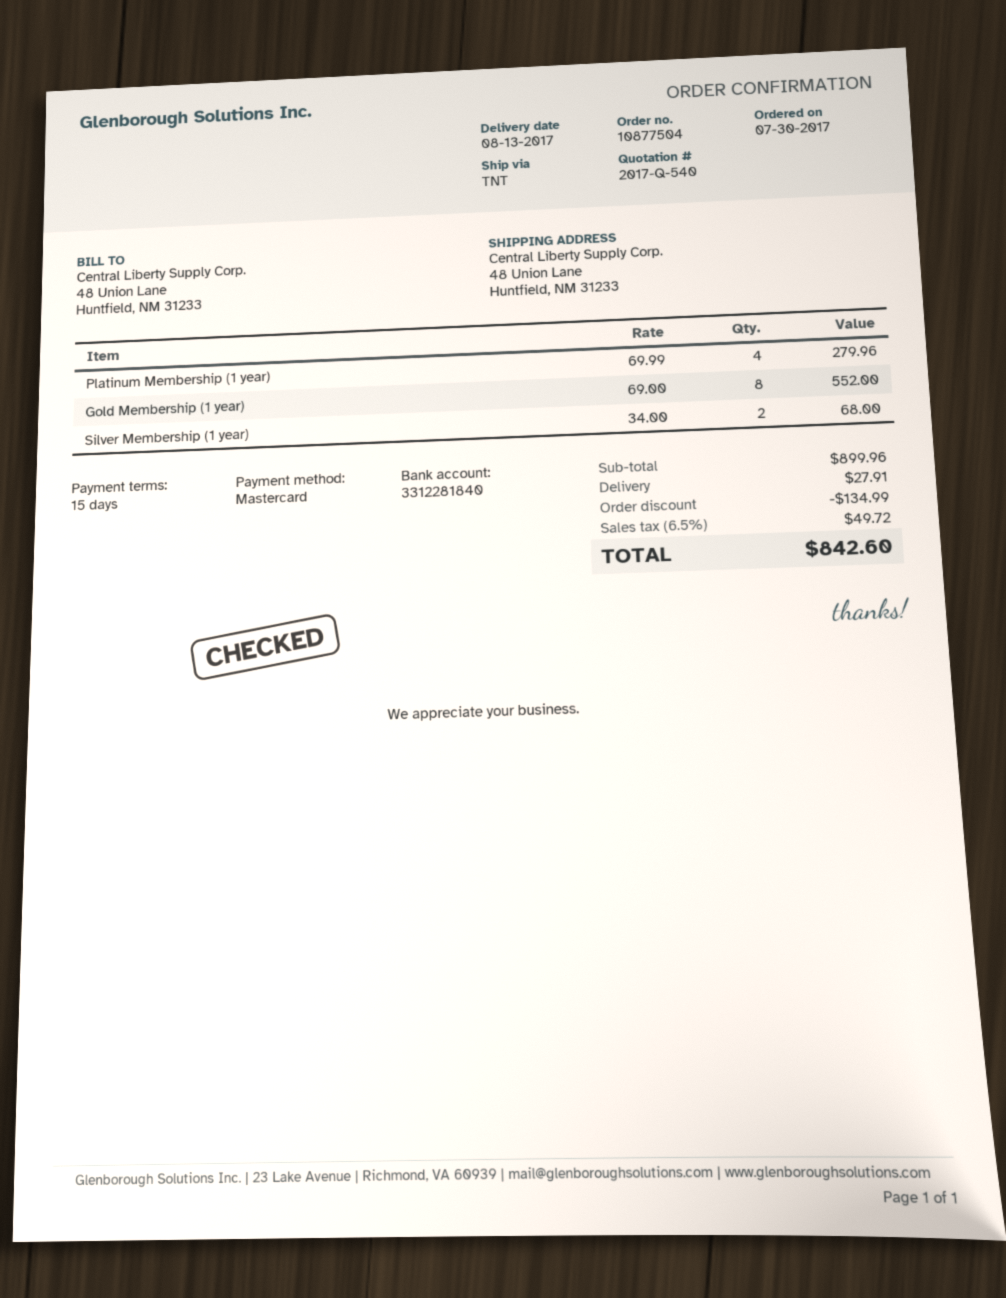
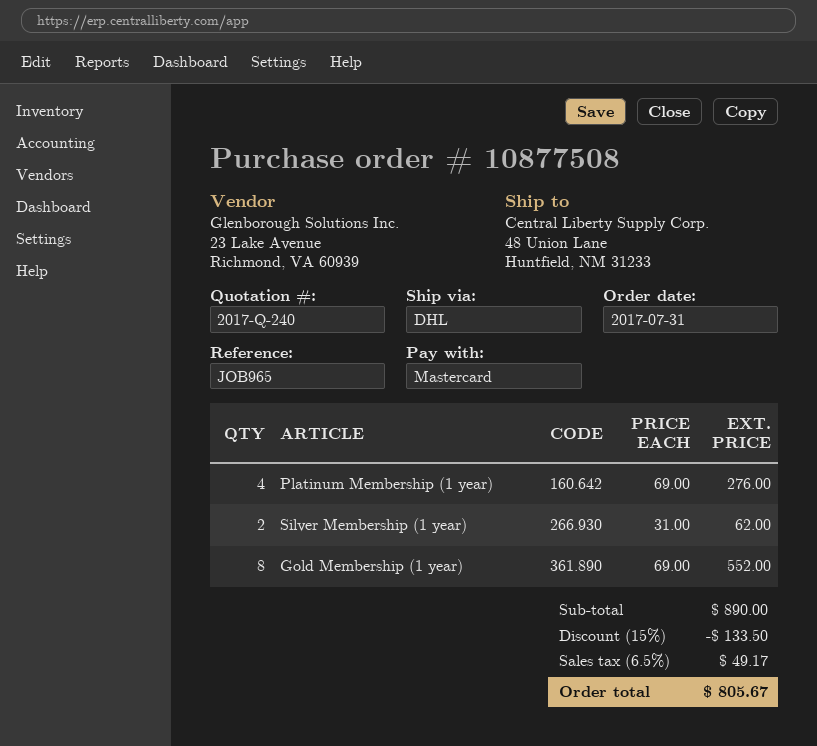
quote number: 2017-Q-540 -> 2017-Q-240
order number: 10877504 -> 10877508
order date: 2017-07-30 -> 2017-07-31
shipping method: TNT -> DHL
Platinum Membership (1 year): 4 x 69.99 = 279.96 -> 4 x 69.00 = 276.00
Silver Membership (1 year): 2 x 34.00 = 68.00 -> 2 x 31.00 = 62.00
subtotal: 899.96 -> 890.00
discount: 134.99 -> 133.50
shipping: 27.91 -> none
tax: 6.5% = 49.72 -> 6.5% = 49.17
total: 842.60 -> 805.67

